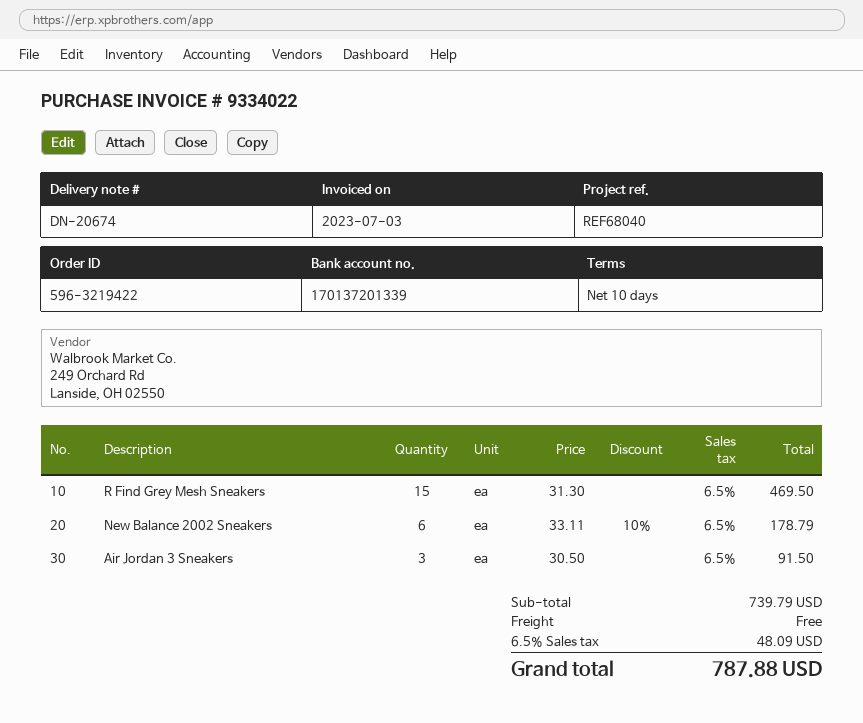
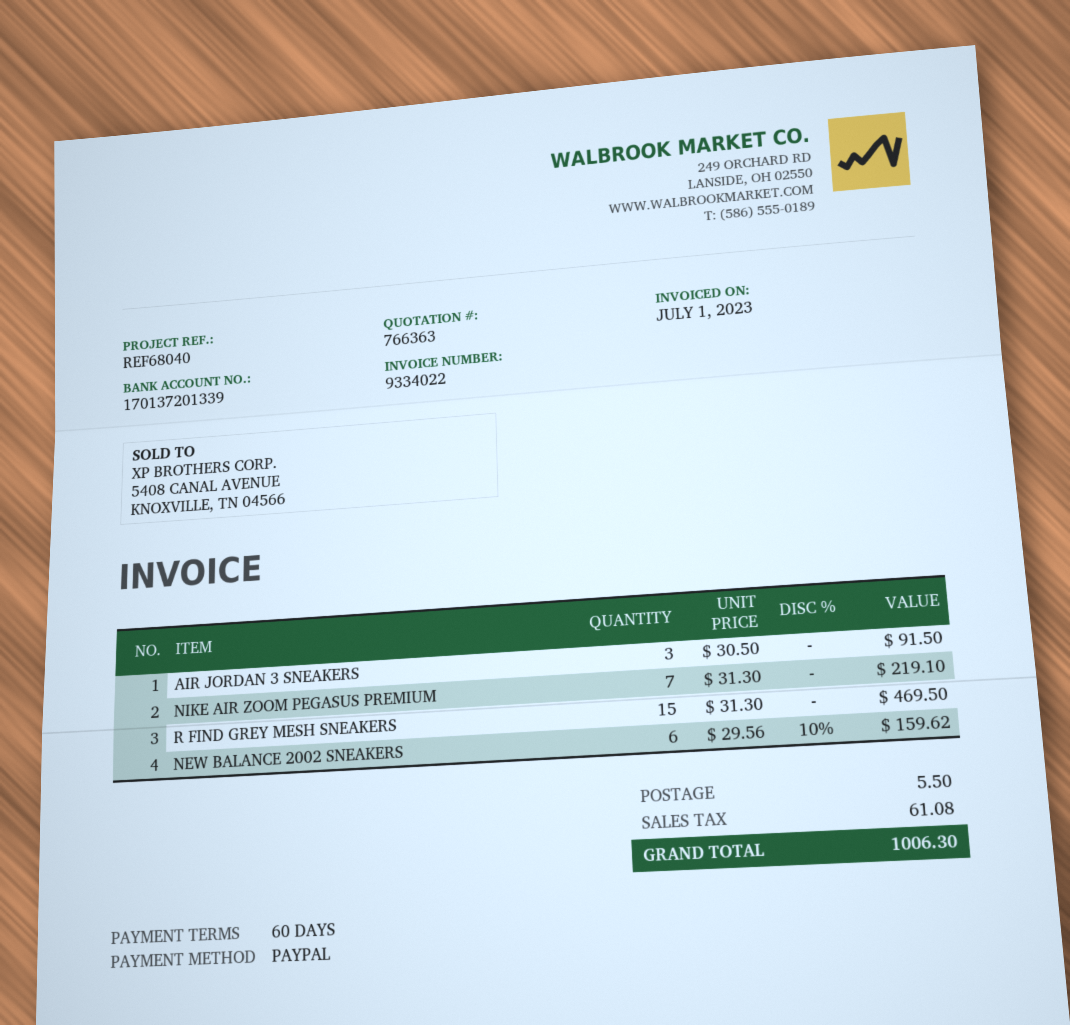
invoice date: 2023-07-03 -> 2023-07-01
payment terms: 10 days -> 60 days
New Balance 2002 Sneakers: 6 x 33.11 - 10% = 178.79 -> 6 x 29.56 - 10% = 159.62
NIKE AIR ZOOM PEGASUS PREMIUM: none -> 7 x 31.30 = 219.10
shipping: 0.00 -> 5.50
tax: 48.09 -> 61.08
total: 787.88 -> 1006.30

